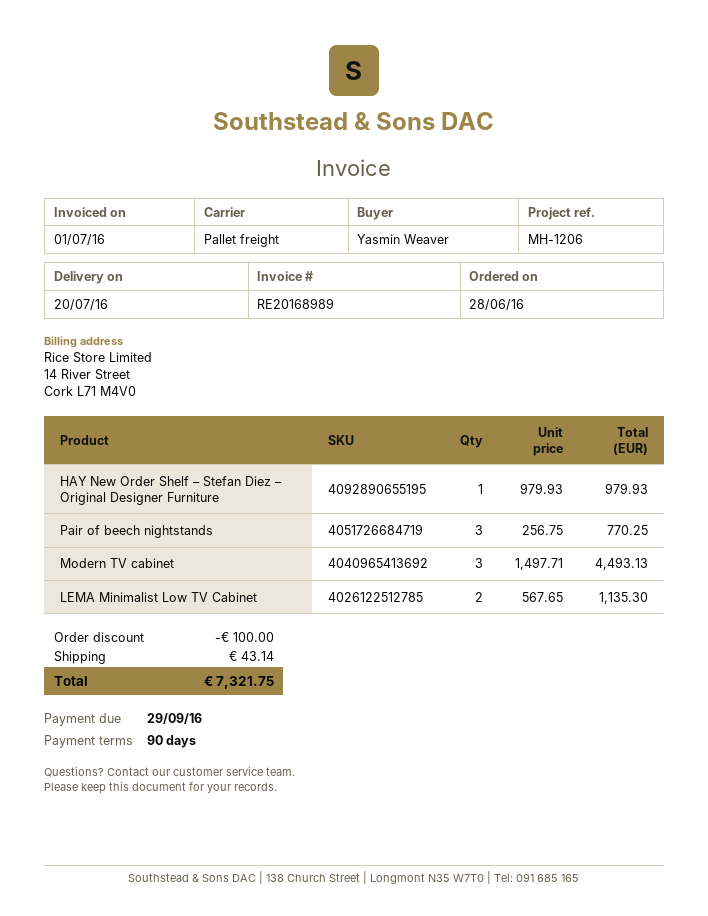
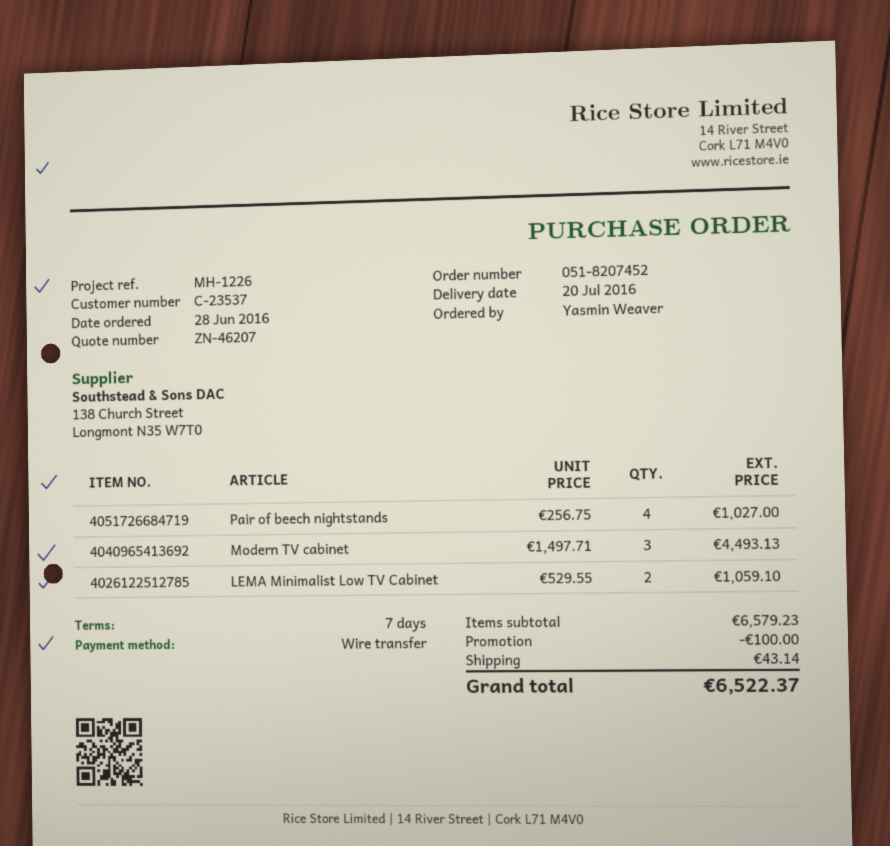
payment terms: 90 days -> 7 days
reference: MH-1206 -> MH-1226
HAY New Order Shelf – Stefan Diez – Original Designer Furniture: 1 x 979.93 = 979.93 -> none
Pair of beech nightstands: 3 x 256.75 = 770.25 -> 4 x 256.75 = 1027.00
LEMA Minimalist Low TV Cabinet: 2 x 567.65 = 1135.30 -> 2 x 529.55 = 1059.10
total: 7321.75 -> 6522.37

